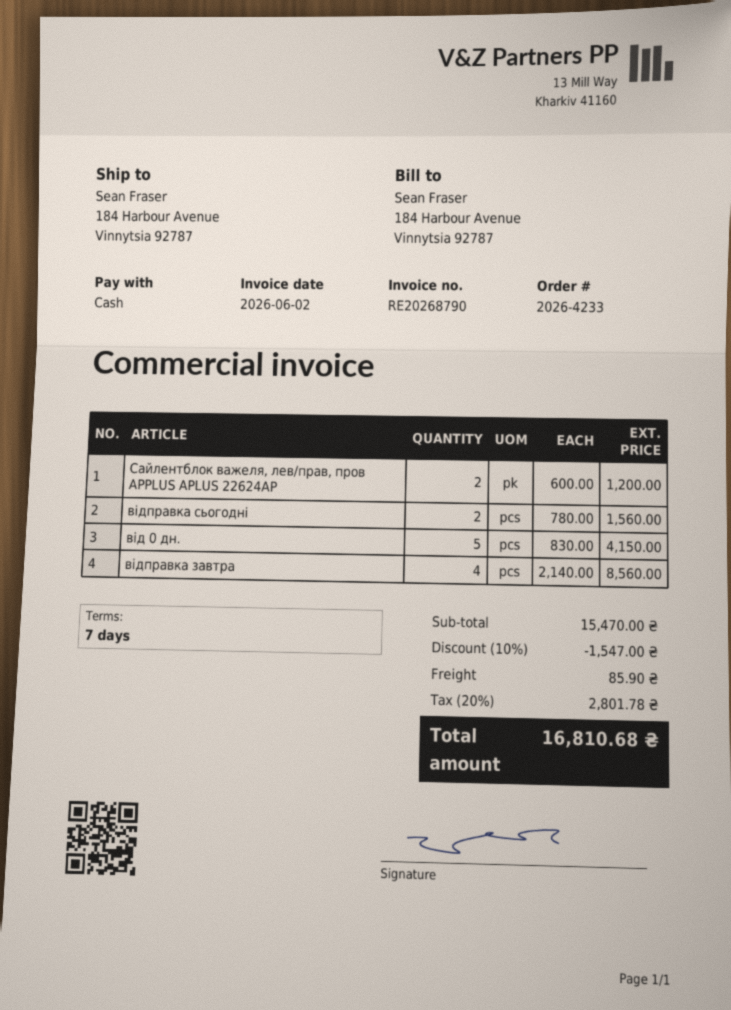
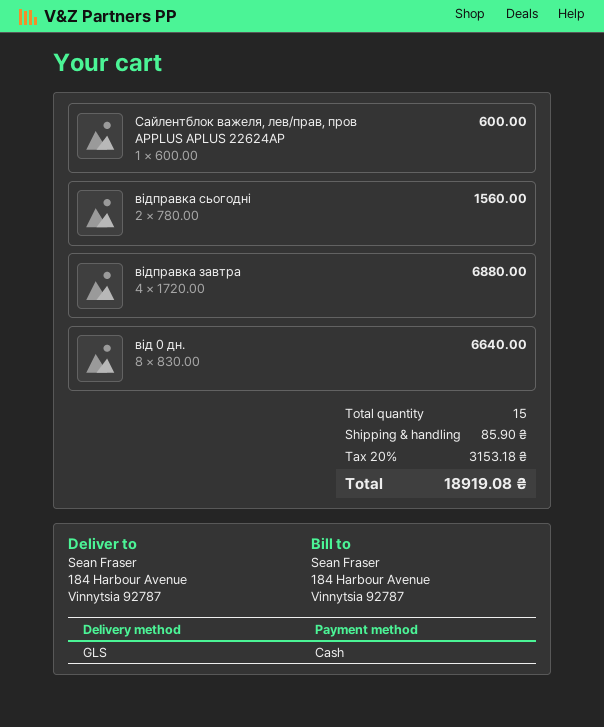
Сайлентблок важеля, лев/прав, пров APPLUS APLUS 22624AP: 2 x 600.00 = 1200.00 -> 1 x 600.00 = 600.00
від 0 дн.: 5 x 830.00 = 4150.00 -> 8 x 830.00 = 6640.00
відправка завтра: 4 x 2140.00 = 8560.00 -> 4 x 1720.00 = 6880.00
discount: 10% = 1547.00 -> none
tax: 20% = 2801.78 -> 20% = 3153.18
total: 16810.68 -> 18919.08

